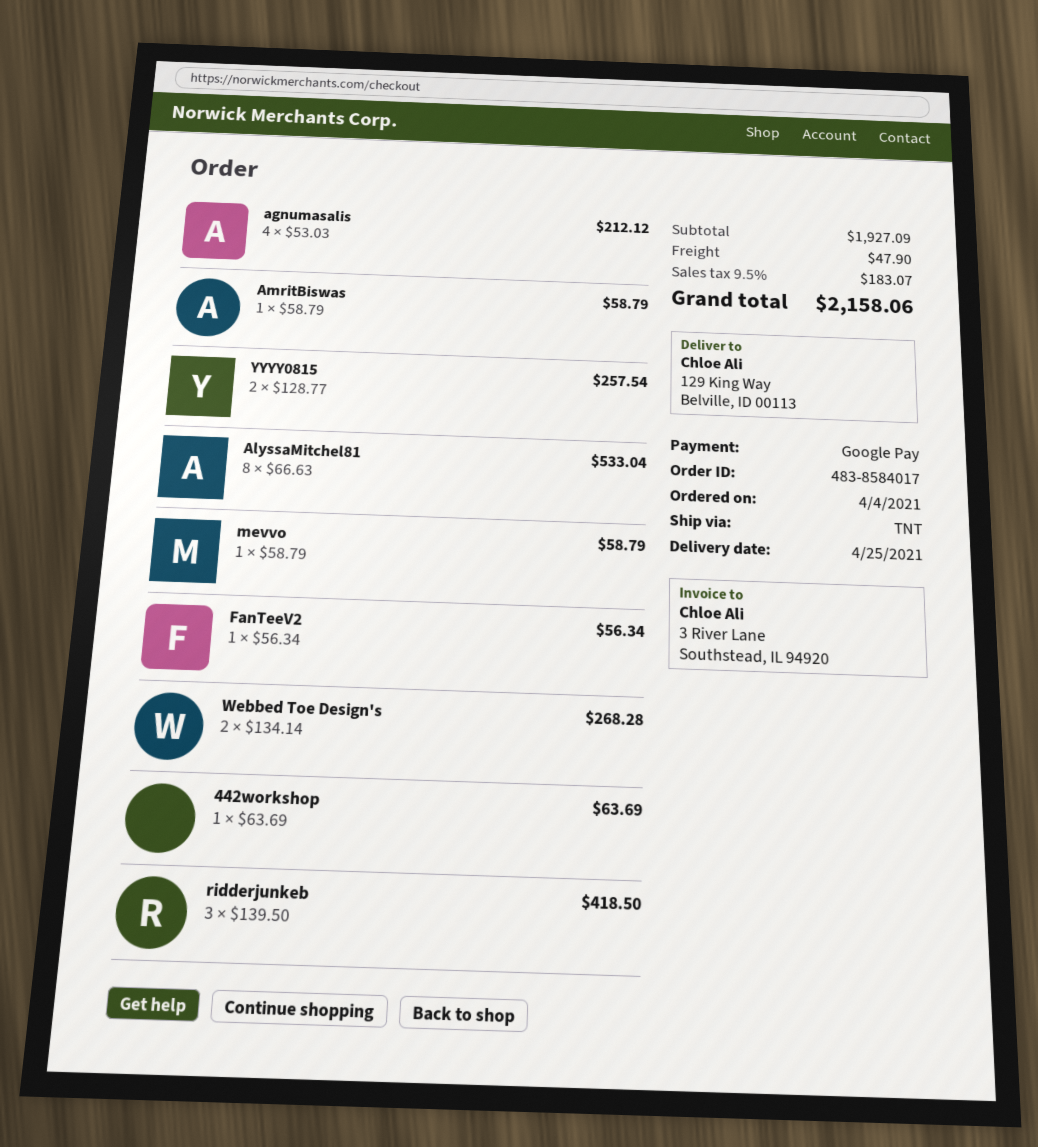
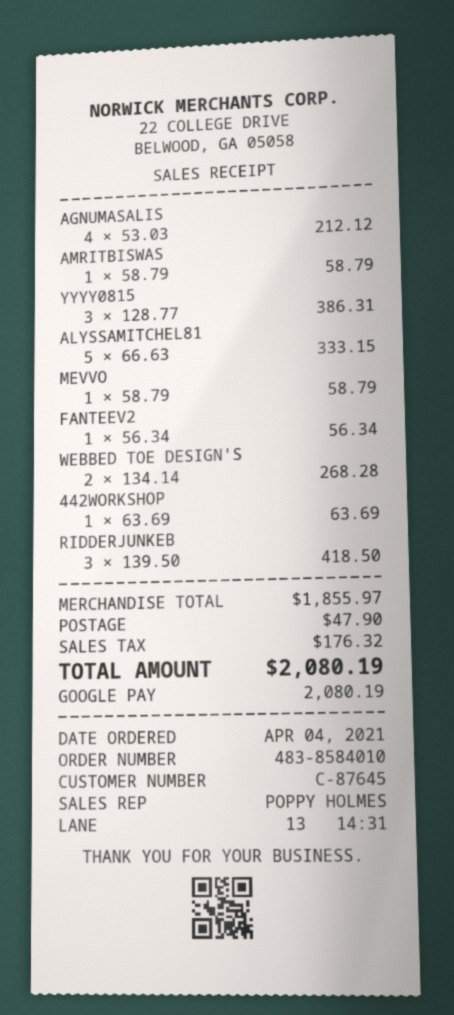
order number: 483-8584017 -> 483-8584010
YYYY0815: 2 x 128.77 = 257.54 -> 3 x 128.77 = 386.31
AlyssaMitchel81: 8 x 66.63 = 533.04 -> 5 x 66.63 = 333.15
subtotal: 1927.09 -> 1855.97
tax: 183.07 -> 176.32
total: 2158.06 -> 2080.19

